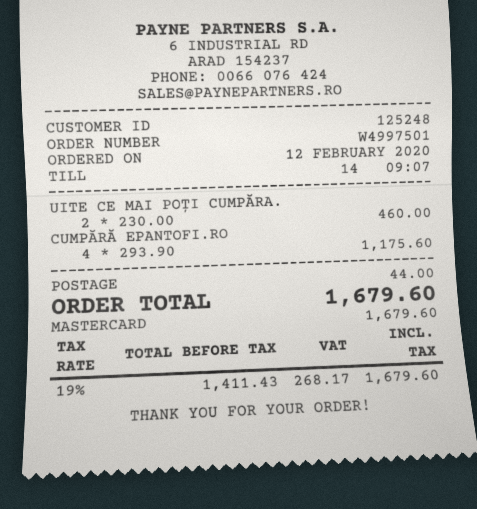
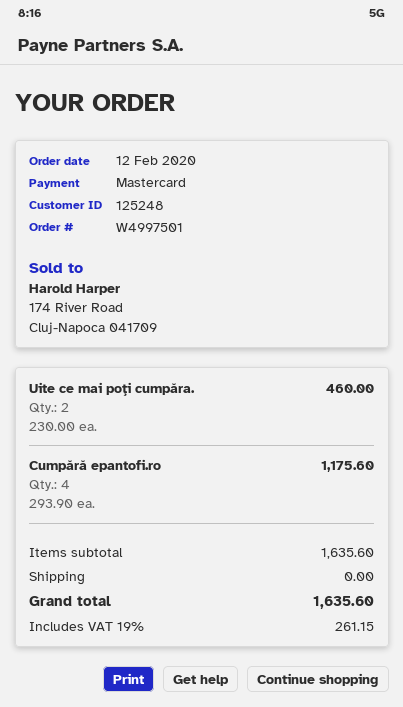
shipping: 44.00 -> 0.00
tax: 19% = 268.17 -> 19% = 261.15
total: 1679.60 -> 1635.60

